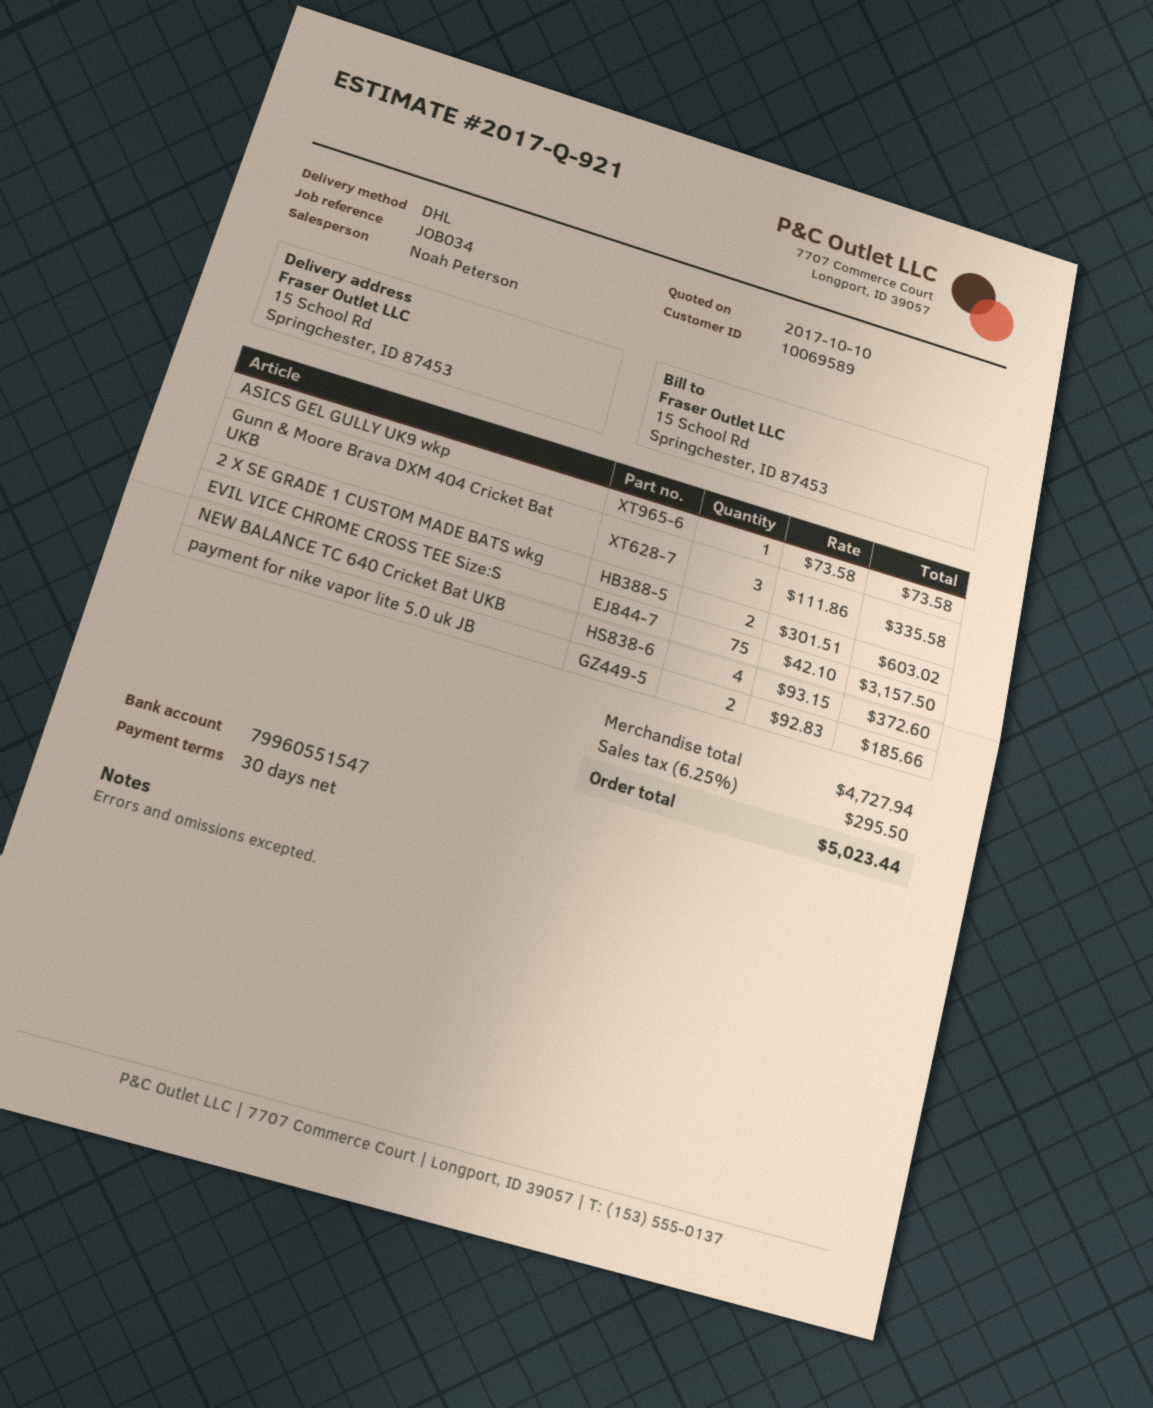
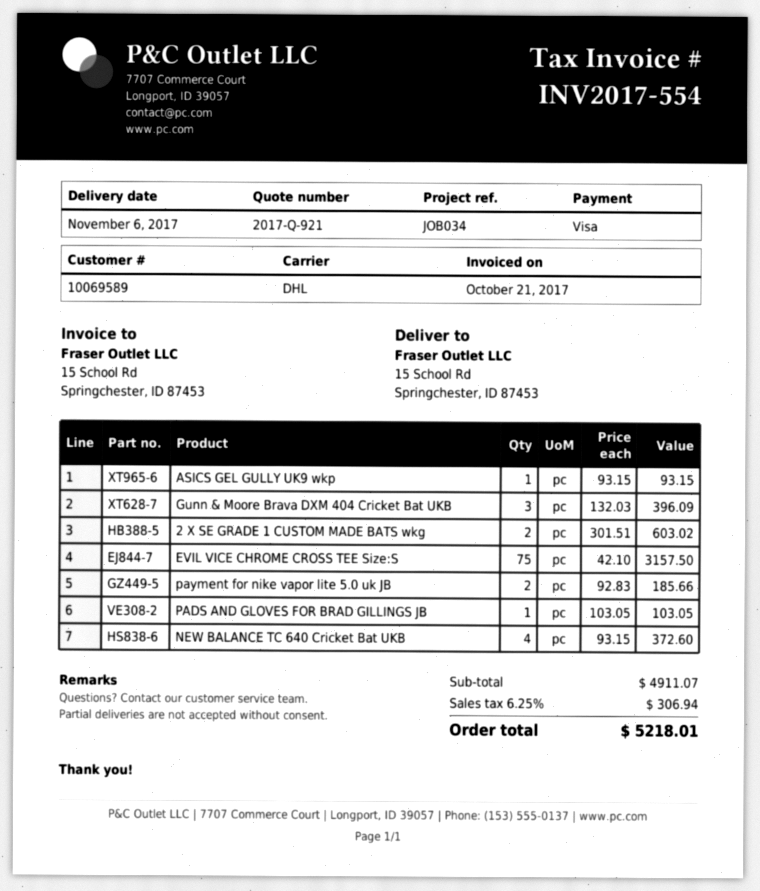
ASICS GEL GULLY UK9 wkp: 1 x 73.58 = 73.58 -> 1 x 93.15 = 93.15
Gunn & Moore Brava DXM 404 Cricket Bat UKB: 3 x 111.86 = 335.58 -> 3 x 132.03 = 396.09
PADS AND GLOVES FOR BRAD GILLINGS JB: none -> 1 x 103.05 = 103.05
subtotal: 4727.94 -> 4911.07
tax: 6.25% = 295.50 -> 6.25% = 306.94
total: 5023.44 -> 5218.01

